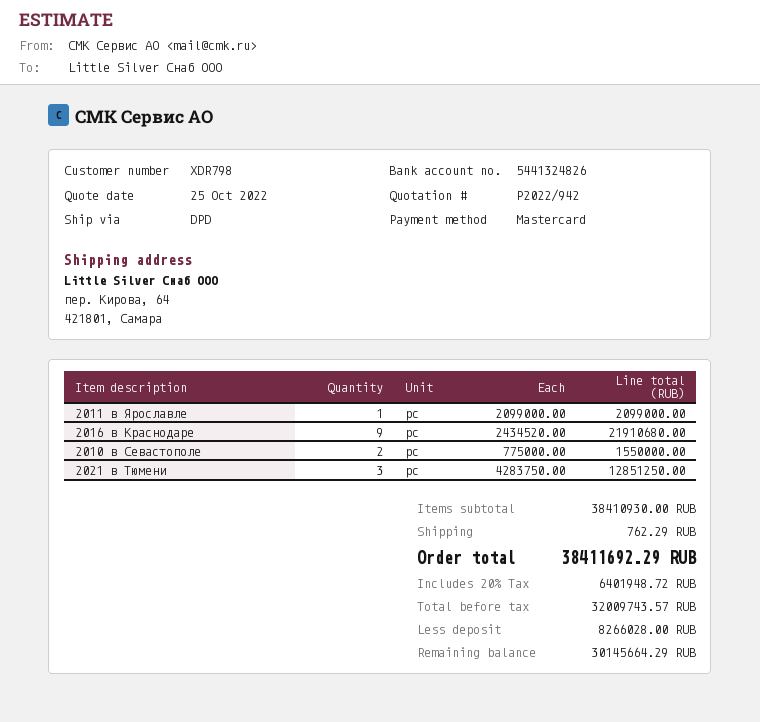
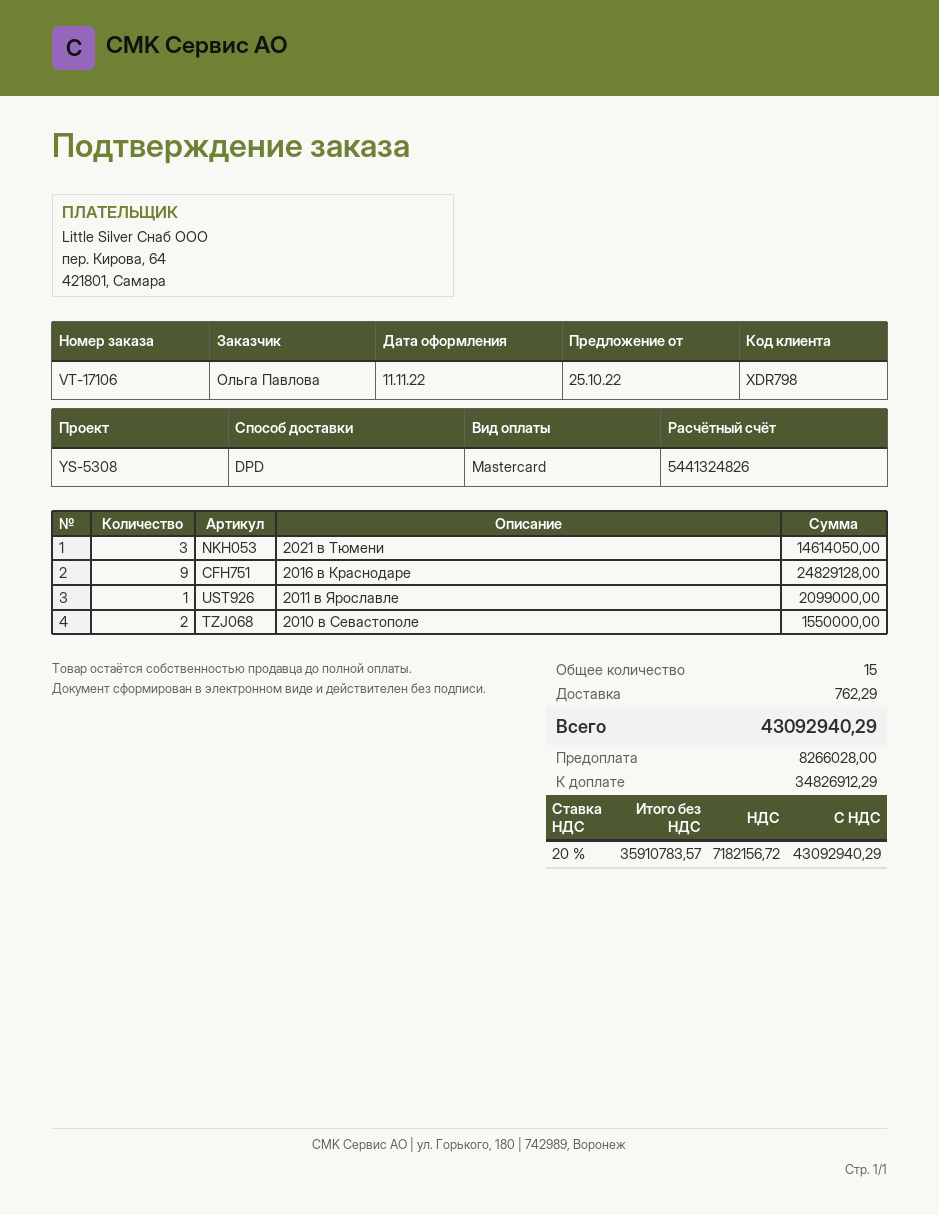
2016 в Краснодаре: 9 for 21910680.00 -> 9 for 24829128.00
2021 в Тюмени: 3 for 12851250.00 -> 3 for 14614050.00
net: 32009743.57 -> 35910783.57
tax: 20% = 6401948.72 -> 20% = 7182156.72
total: 38411692.29 -> 43092940.29
balance: 30145664.29 -> 34826912.29

